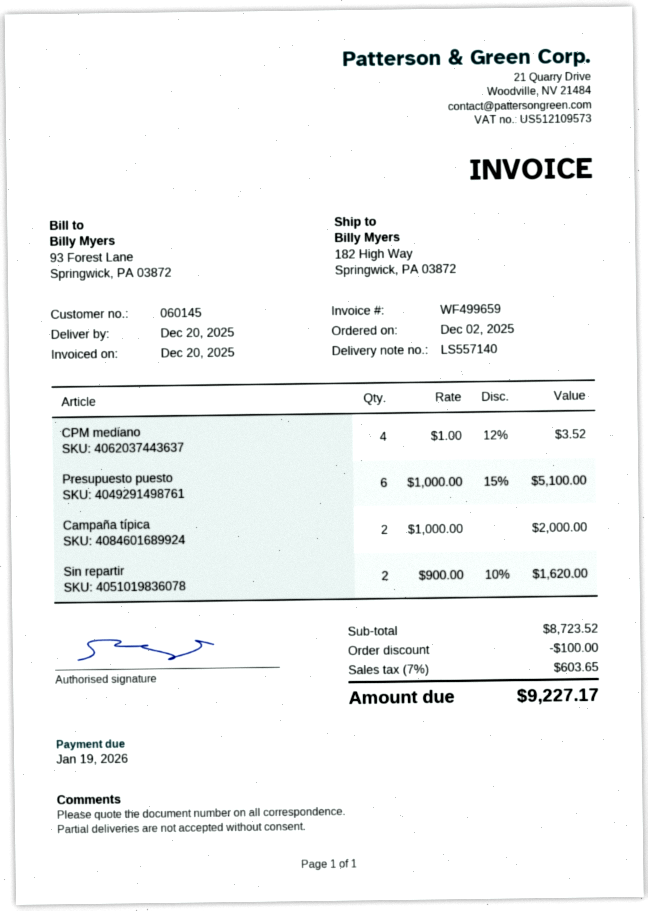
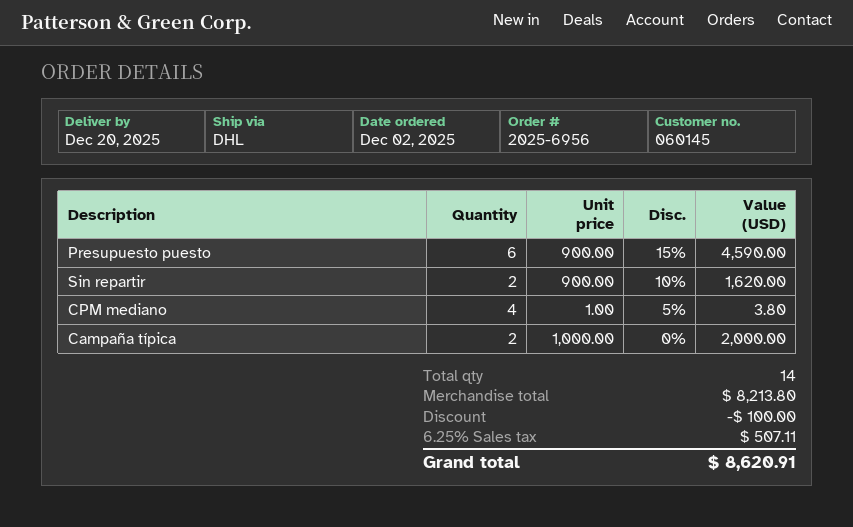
CPM mediano: 4 x 1.00 - 12% = 3.52 -> 4 x 1.00 - 5% = 3.80
Presupuesto puesto: 6 x 1000.00 - 15% = 5100.00 -> 6 x 900.00 - 15% = 4590.00
subtotal: 8723.52 -> 8213.80
tax: 7% = 603.65 -> 6.25% = 507.11
total: 9227.17 -> 8620.91

